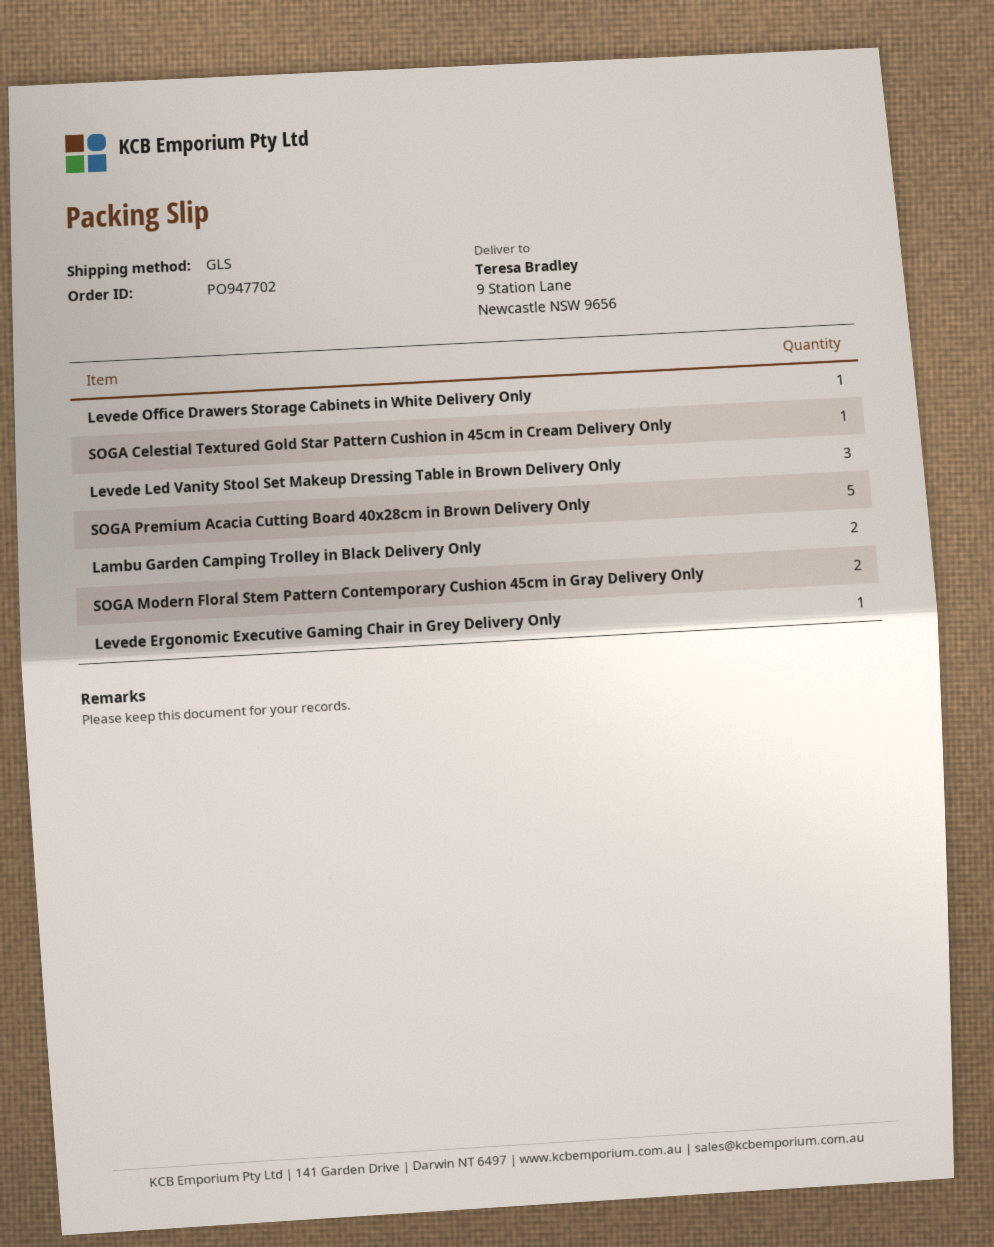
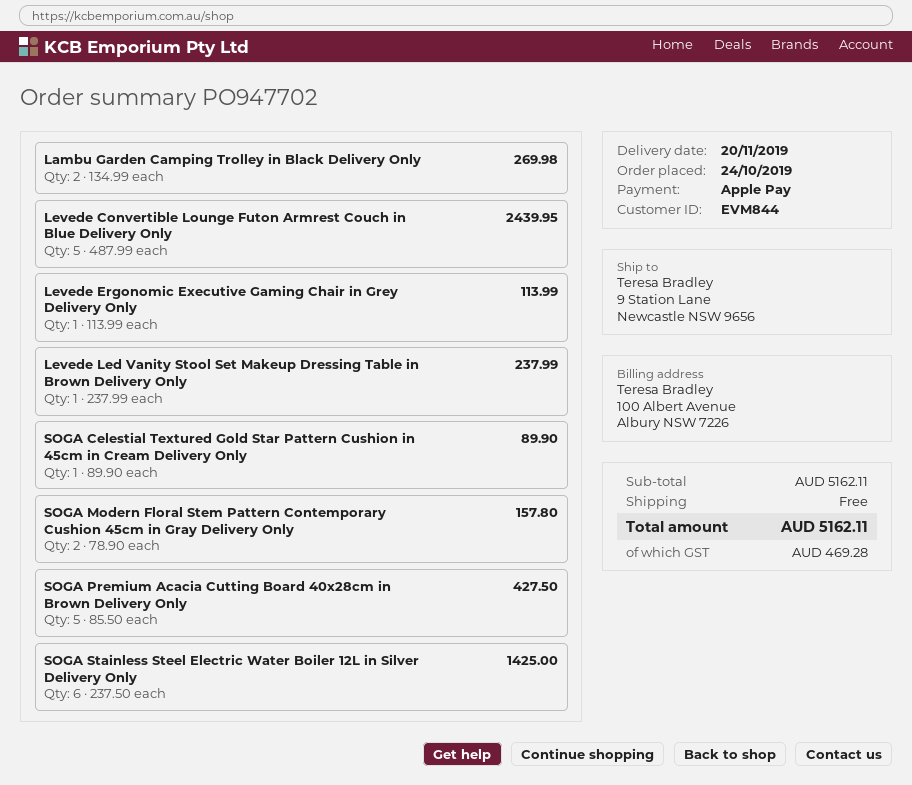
Levede Office Drawers Storage Cabinets in White Delivery Only: 1 -> none
Levede Led Vanity Stool Set Makeup Dressing Table in Brown Delivery Only: 3 -> 1
Levede Convertible Lounge Futon Armrest Couch in Blue Delivery Only: none -> 5
SOGA Stainless Steel Electric Water Boiler 12L in Silver Delivery Only: none -> 6

